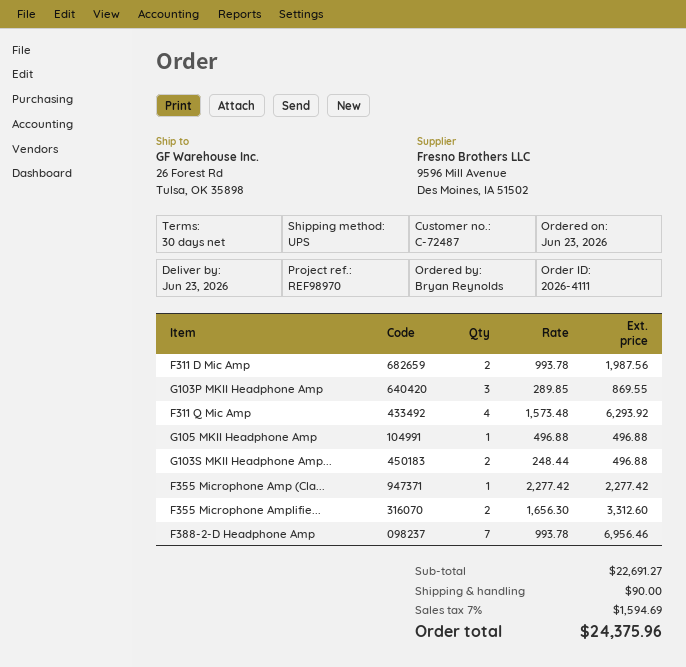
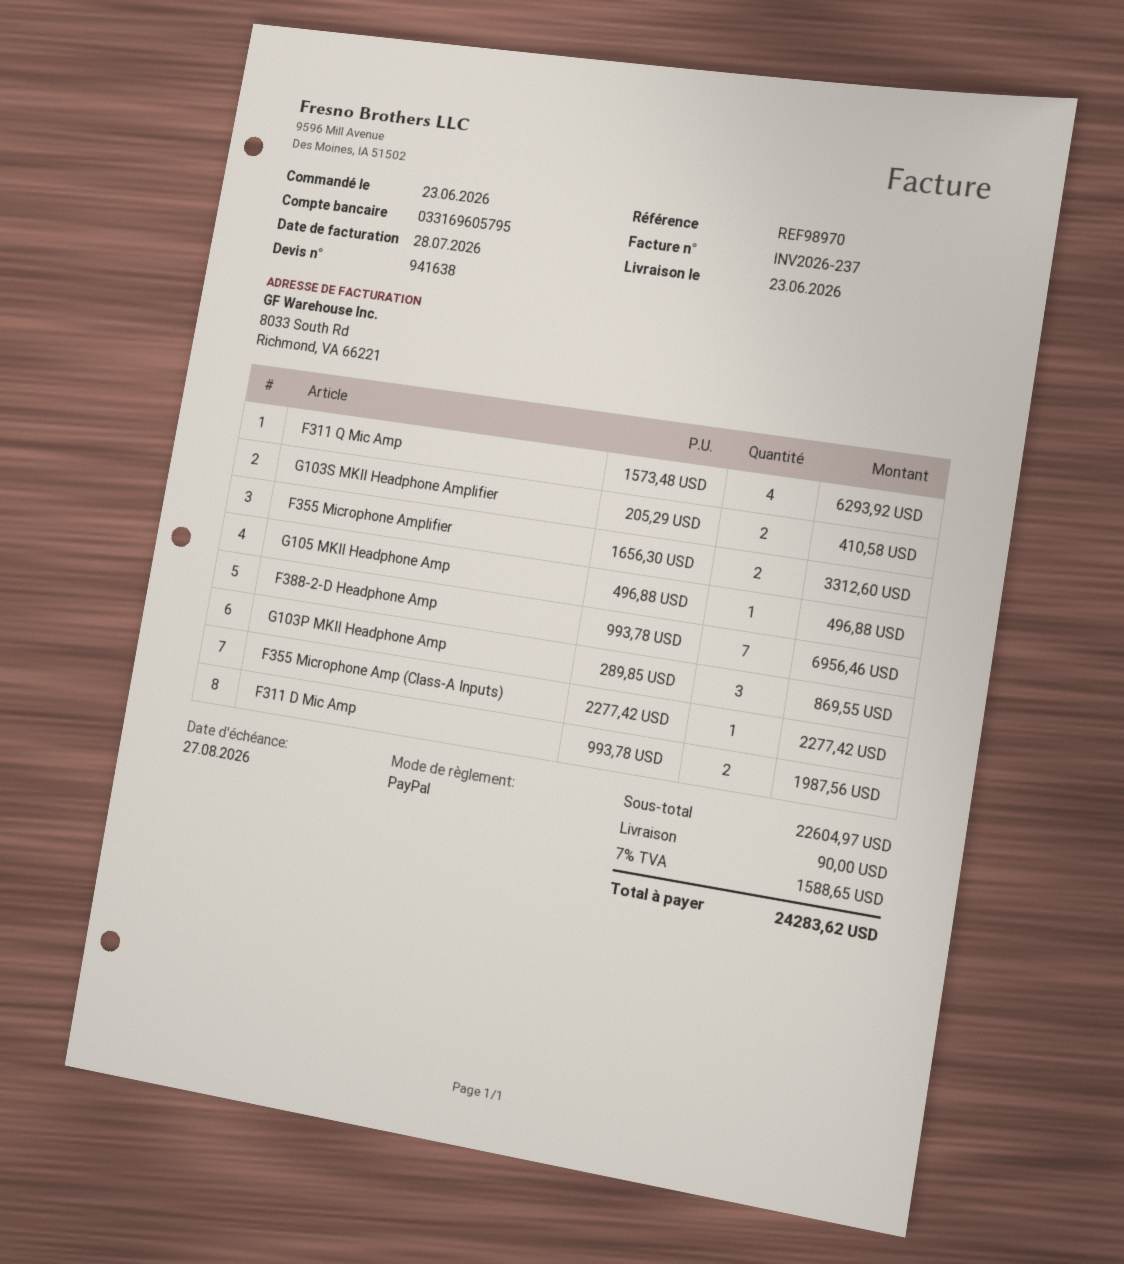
G103S MKII Headphone Amp...: 2 x 248.44 = 496.88 -> 2 x 205.29 = 410.58
subtotal: 22691.27 -> 22604.97
tax: 7% = 1594.69 -> 7% = 1588.65
total: 24375.96 -> 24283.62

